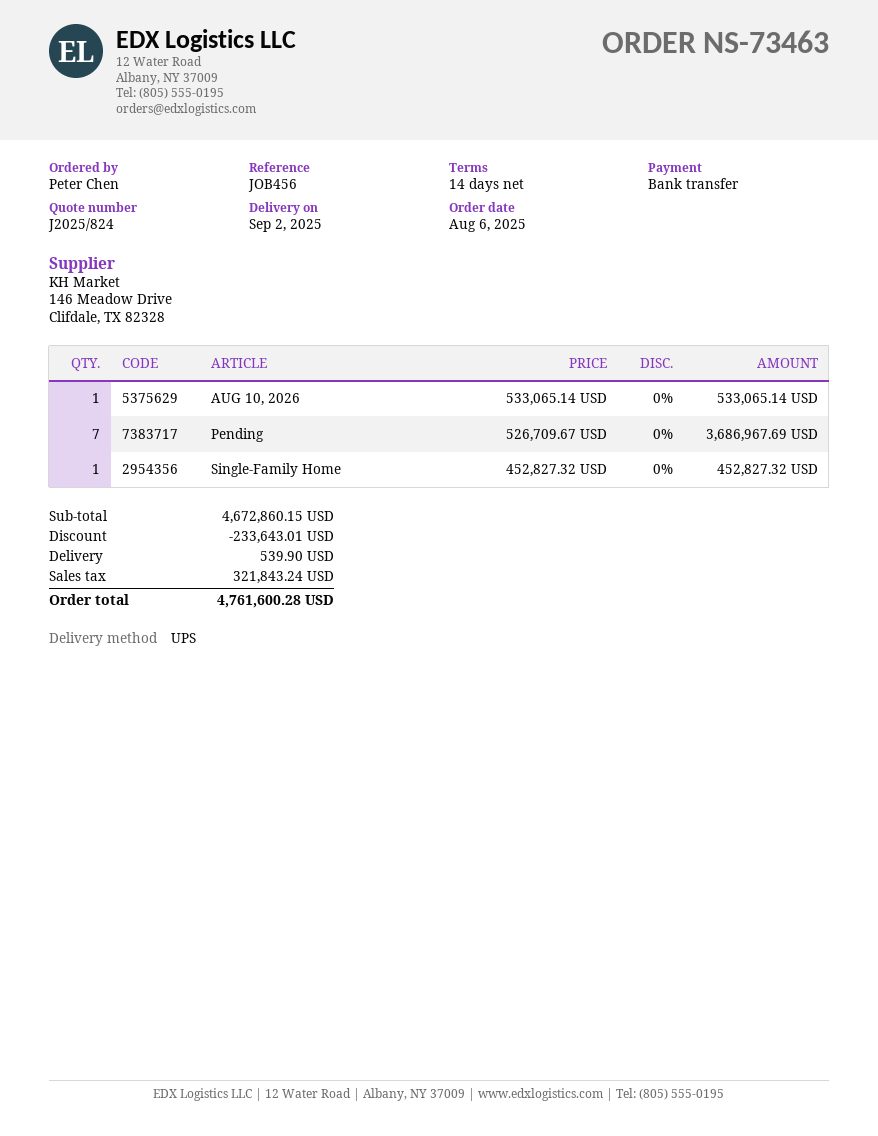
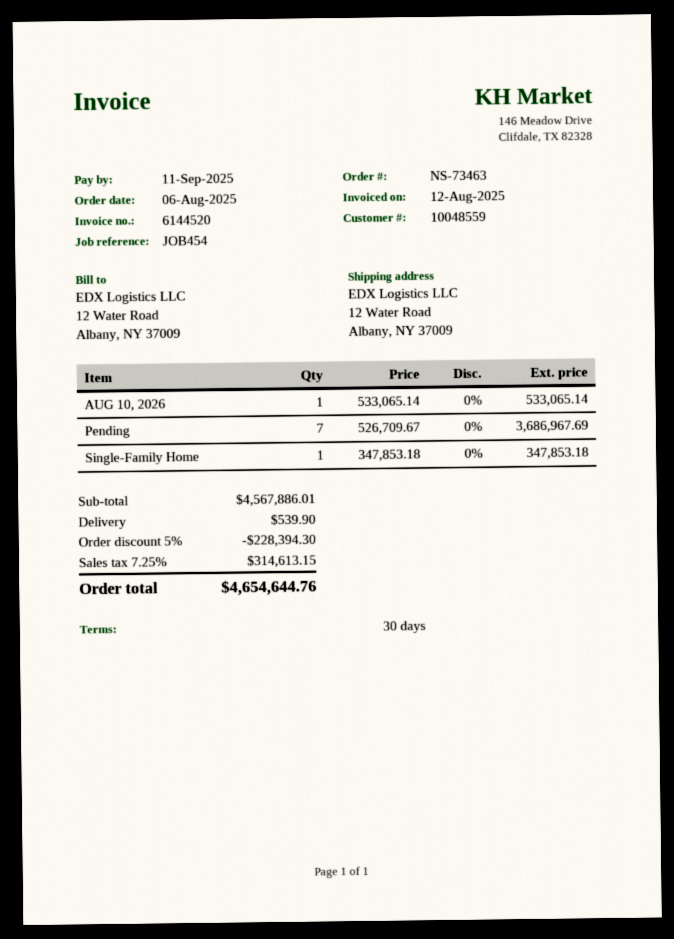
payment terms: 14 days -> 30 days
reference: JOB456 -> JOB454
Single-Family Home: 1 x 452827.32 = 452827.32 -> 1 x 347853.18 = 347853.18
subtotal: 4672860.15 -> 4567886.01
discount: 233643.01 -> 228394.30
tax: 321843.24 -> 314613.15
total: 4761600.28 -> 4654644.76

